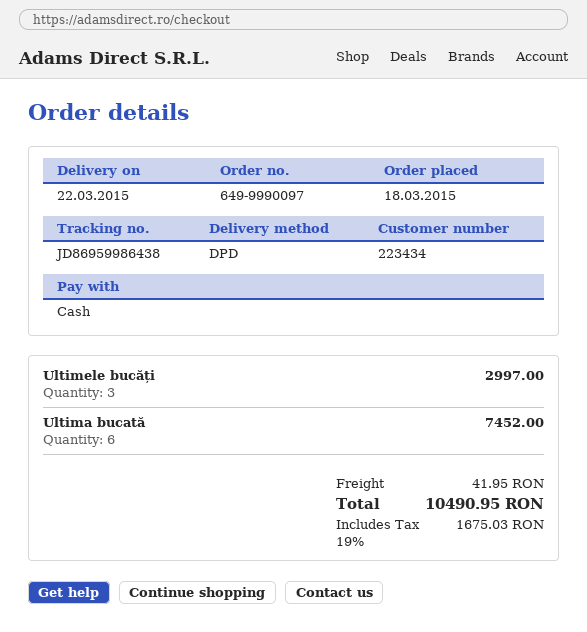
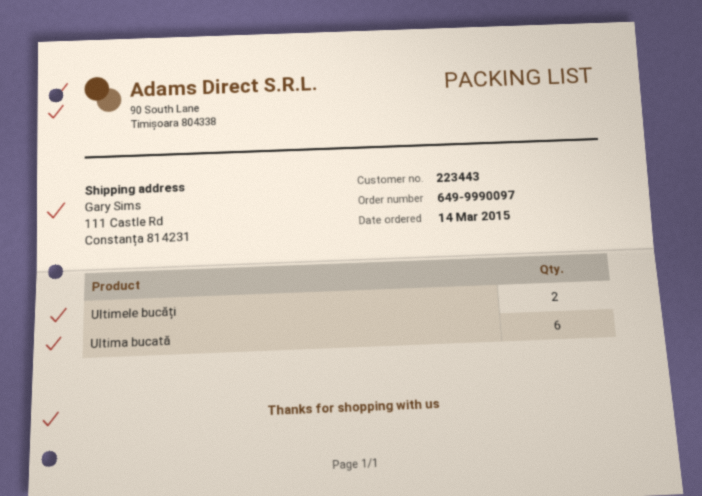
order date: 2015-03-18 -> 2015-03-14
customer number: 223434 -> 223443
Ultimele bucăți: 3 -> 2

